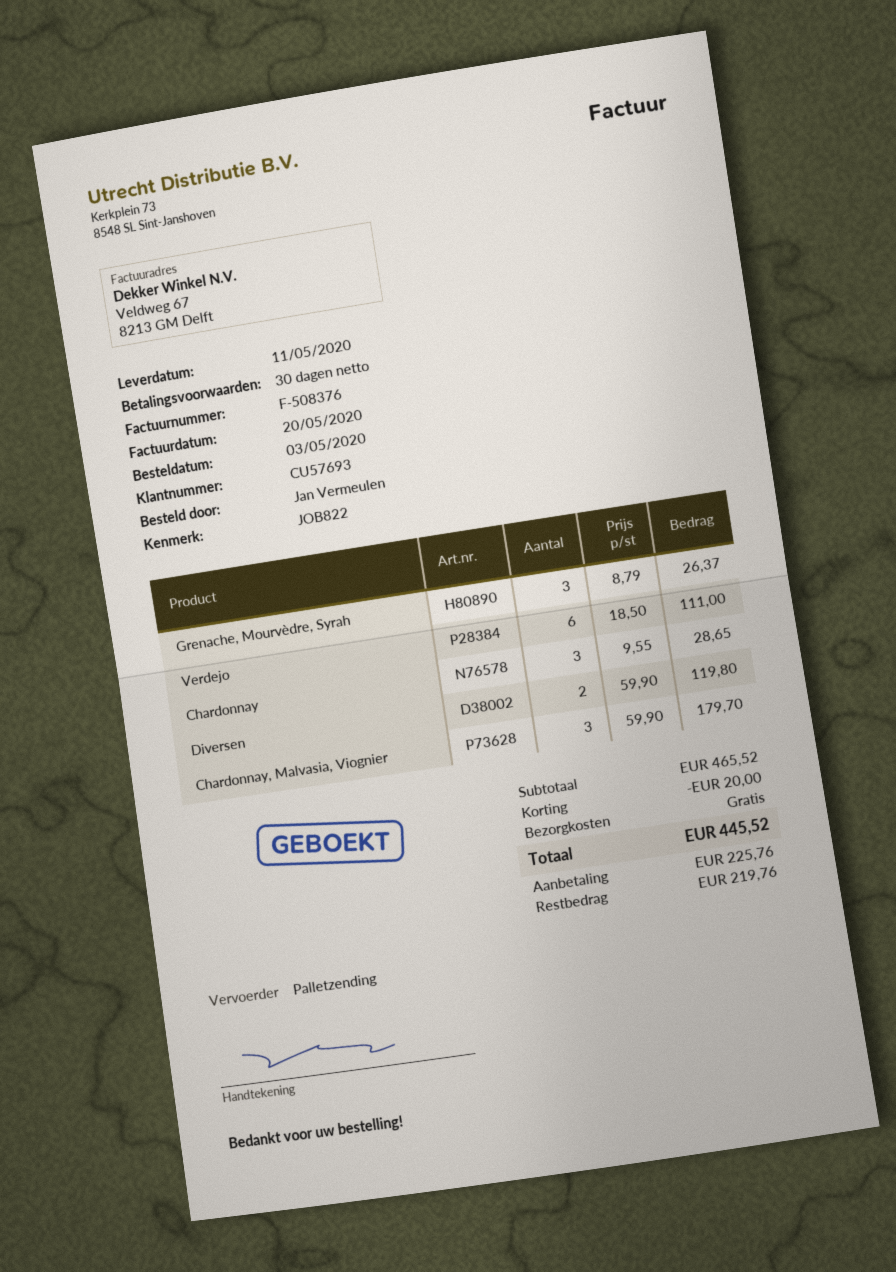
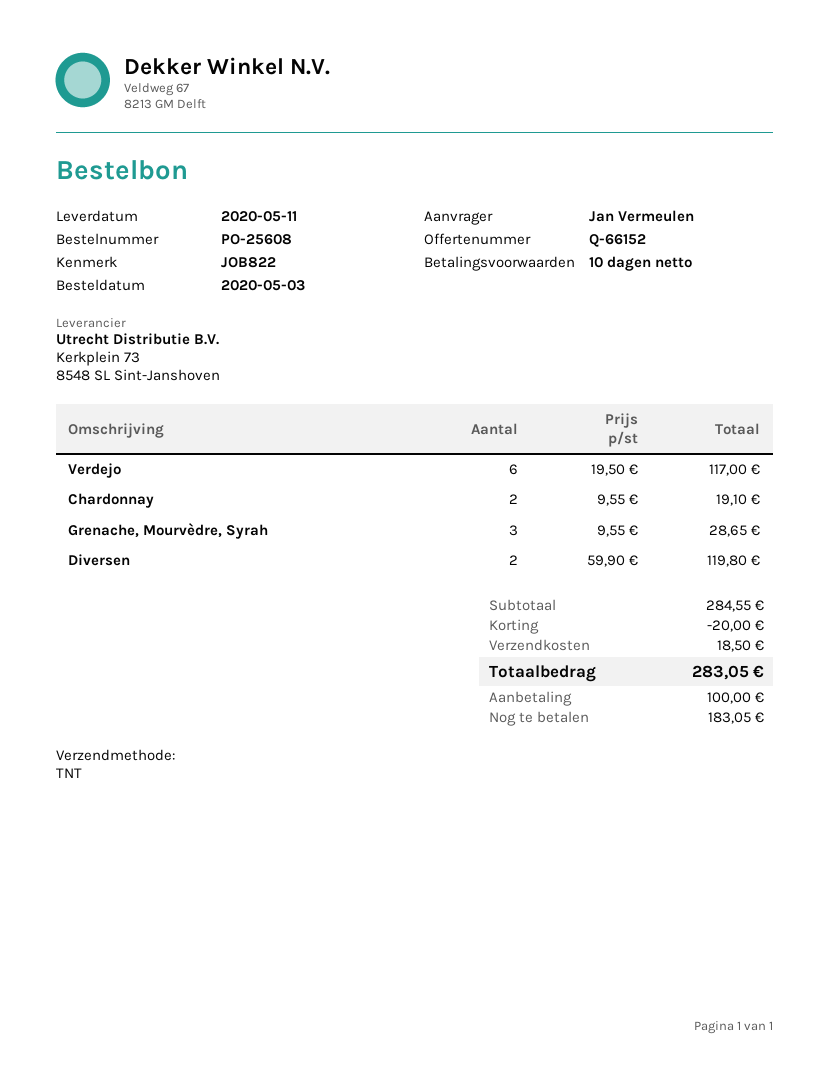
payment terms: 30 days -> 10 days
shipping method: pallet freight -> TNT
Grenache, Mourvèdre, Syrah: 3 x 8.79 = 26.37 -> 3 x 9.55 = 28.65
Verdejo: 6 x 18.50 = 111.00 -> 6 x 19.50 = 117.00
Chardonnay: 3 x 9.55 = 28.65 -> 2 x 9.55 = 19.10
Chardonnay, Malvasia, Viognier: 3 x 59.90 = 179.70 -> none
subtotal: 465.52 -> 284.55
shipping: 0.00 -> 18.50
total: 445.52 -> 283.05
deposit: 225.76 -> 100.00
balance: 219.76 -> 183.05

